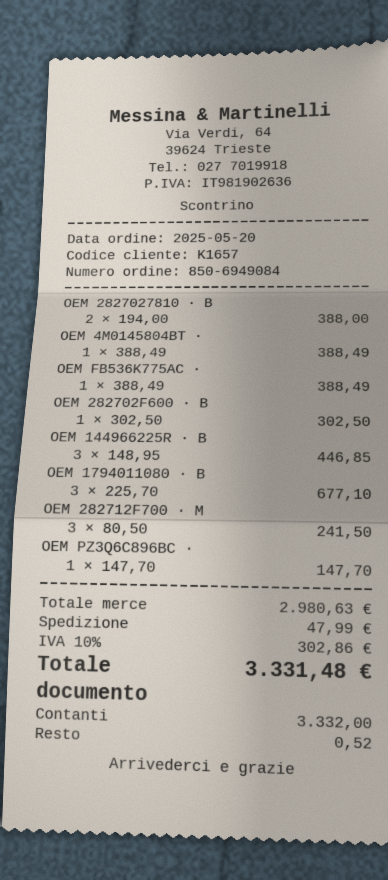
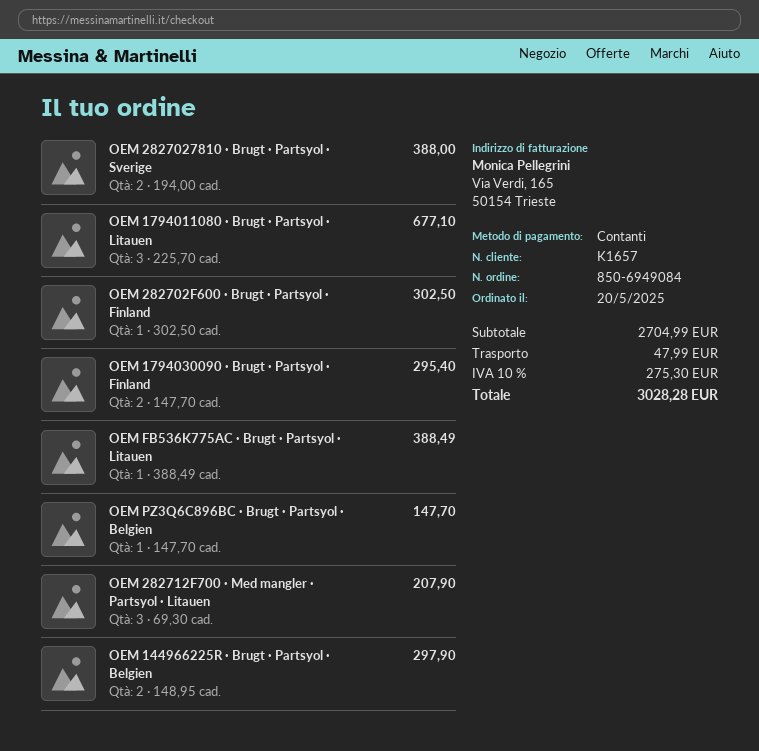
OEM 4M0145804BT ·: 1 x 388.49 = 388.49 -> none
OEM 144966225R · B: 3 x 148.95 = 446.85 -> 2 x 148.95 = 297.90
OEM 282712F700 · M: 3 x 80.50 = 241.50 -> 3 x 69.30 = 207.90
OEM 1794030090 · Brugt · Partsyol · Finland: none -> 2 x 147.70 = 295.40
subtotal: 2980.63 -> 2704.99
tax: 10% = 302.86 -> 10% = 275.30
total: 3331.48 -> 3028.28

